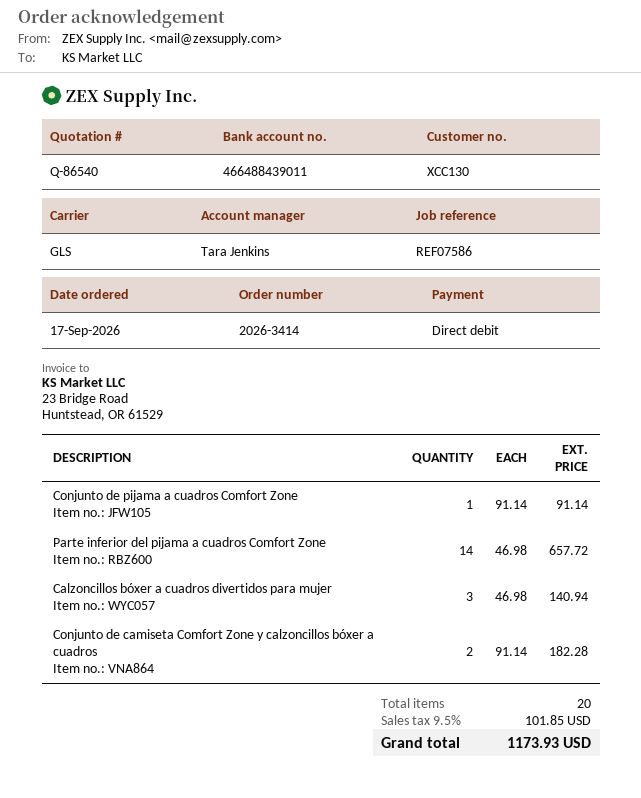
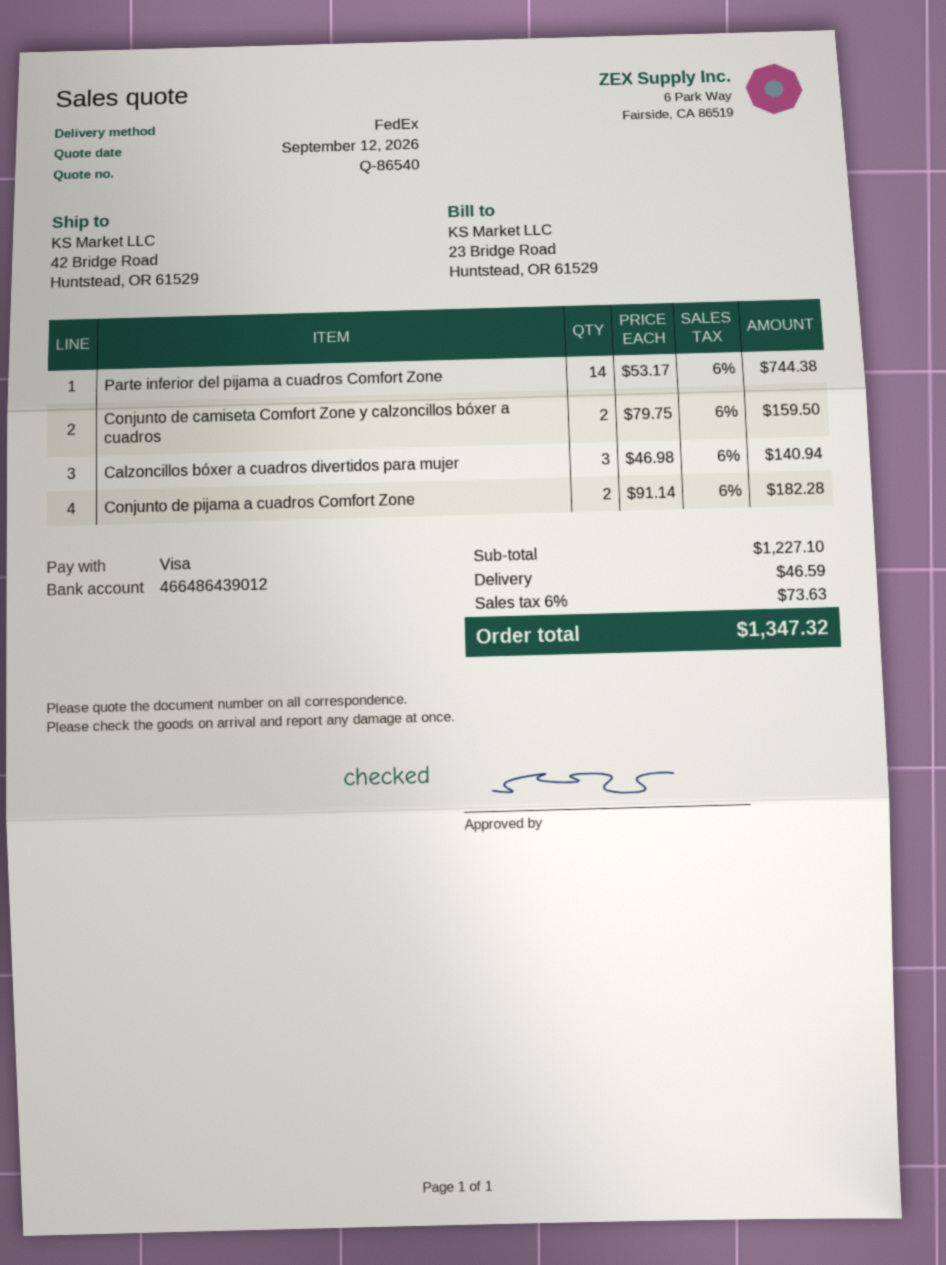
payment method: direct debit -> Visa
bank account: 466488439011 -> 466486439012
shipping method: GLS -> FedEx
Conjunto de pijama a cuadros Comfort Zone: 1 x 91.14 = 91.14 -> 2 x 91.14 = 182.28
Parte inferior del pijama a cuadros Comfort Zone: 14 x 46.98 = 657.72 -> 14 x 53.17 = 744.38
Conjunto de camiseta Comfort Zone y calzoncillos bóxer a cuadros: 2 x 91.14 = 182.28 -> 2 x 79.75 = 159.50
shipping: none -> 46.59
tax: 9.5% = 101.85 -> 6% = 73.63
total: 1173.93 -> 1347.32

